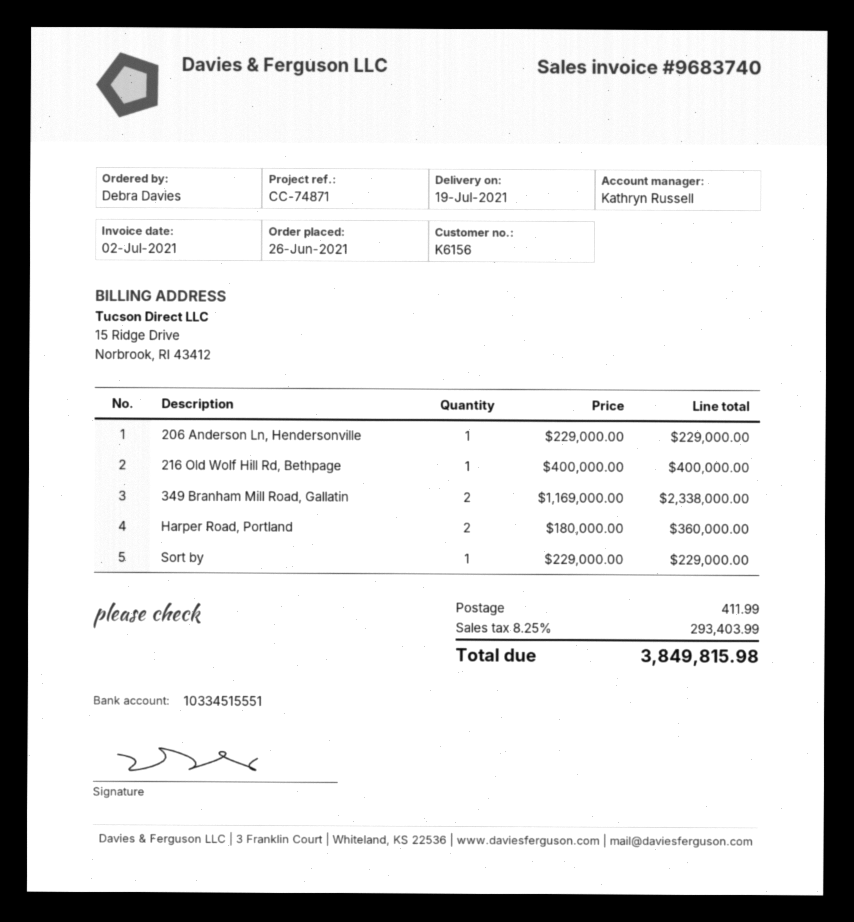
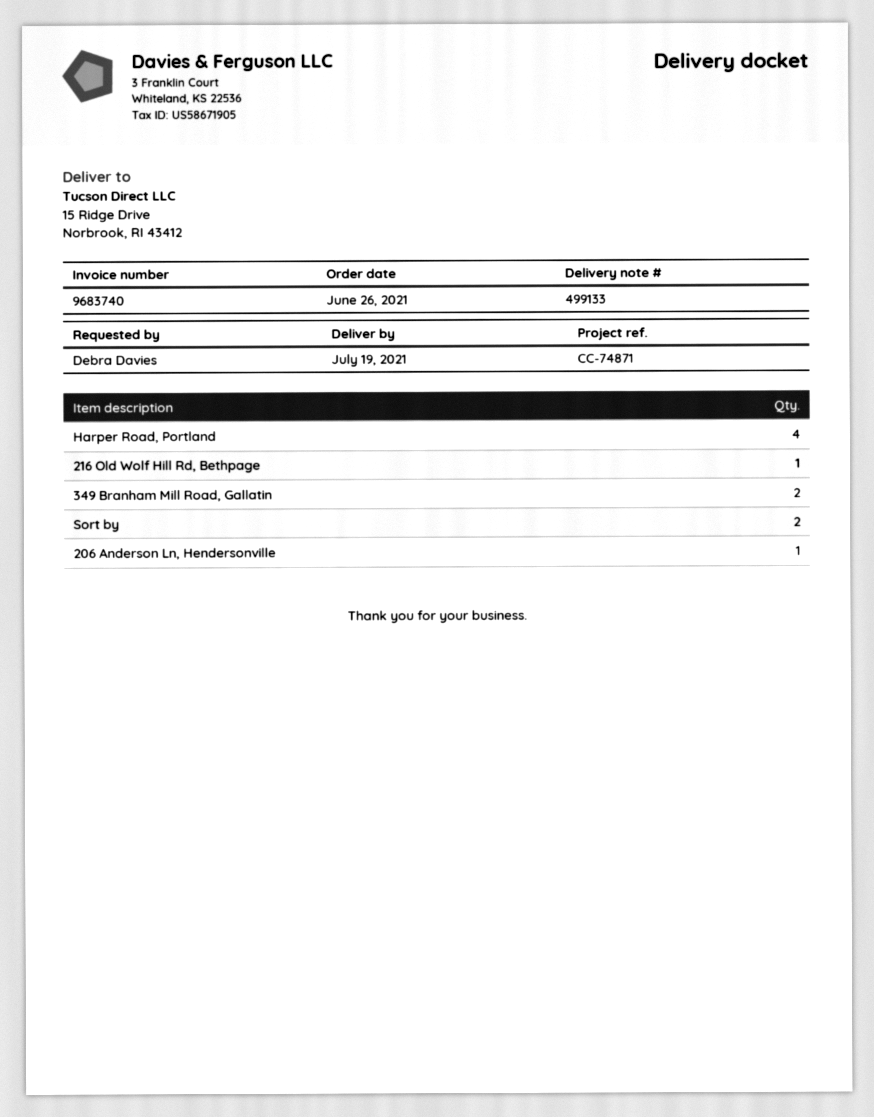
Harper Road, Portland: 2 -> 4
Sort by: 1 -> 2

